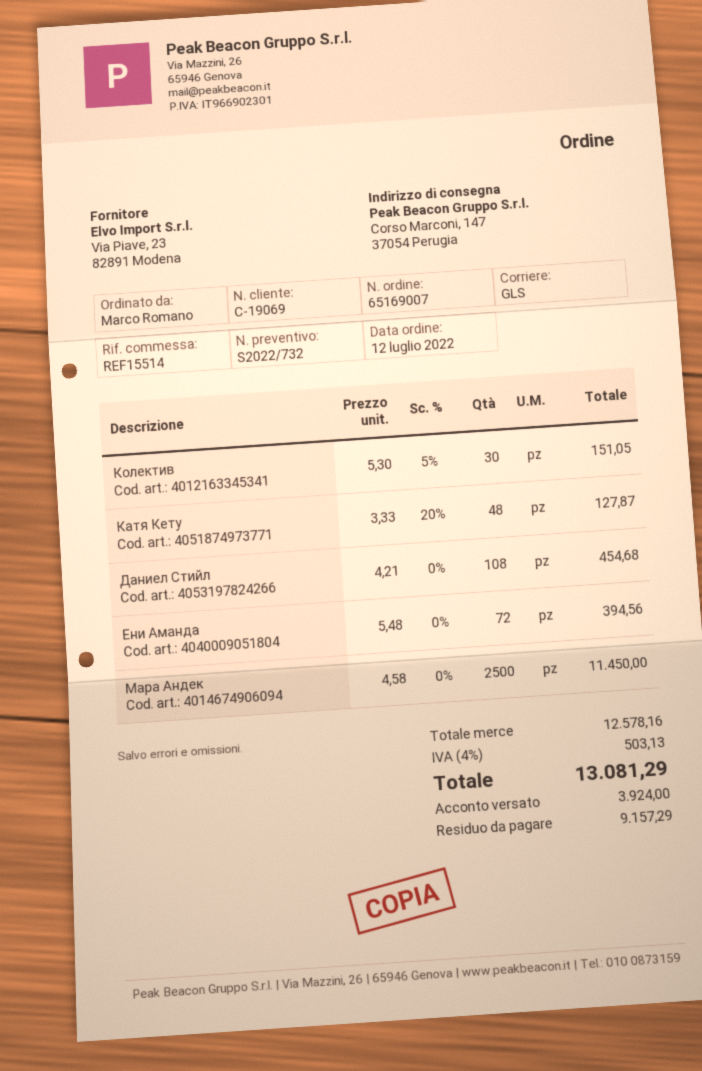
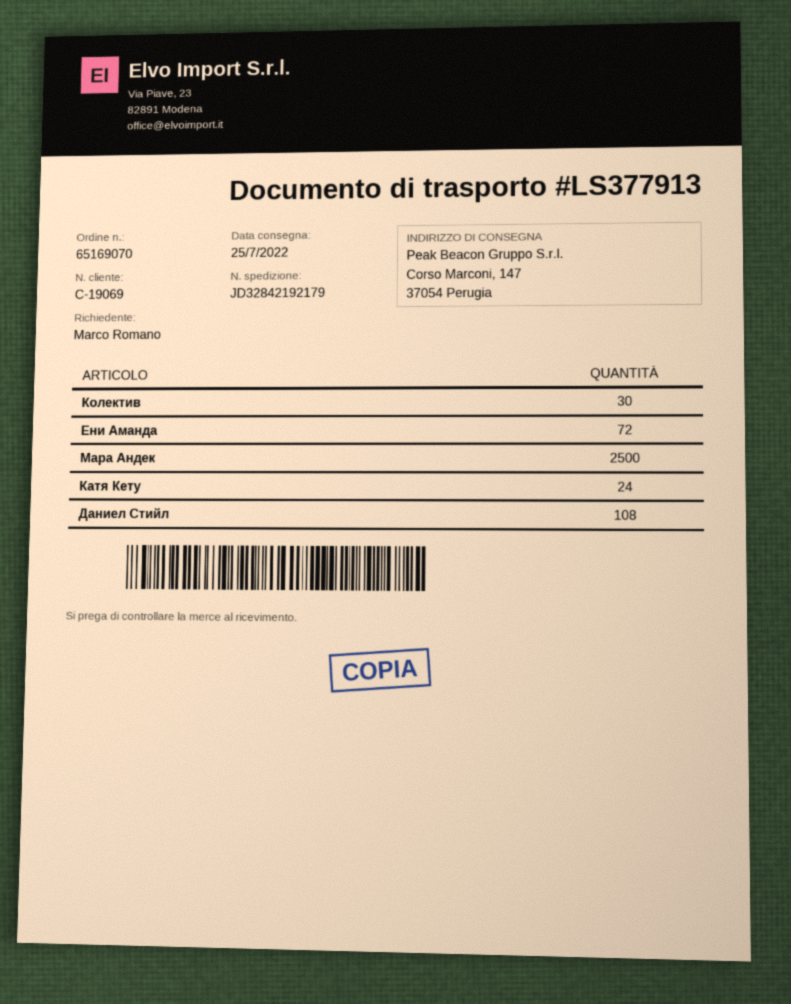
order number: 65169007 -> 65169070
Катя Кету: 48 -> 24

